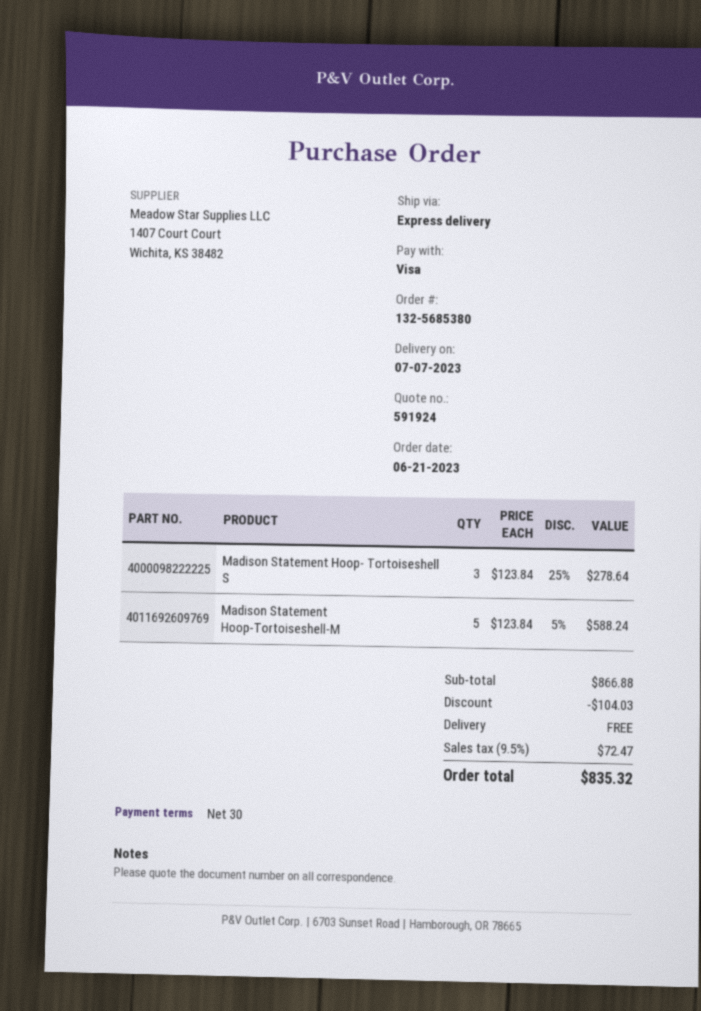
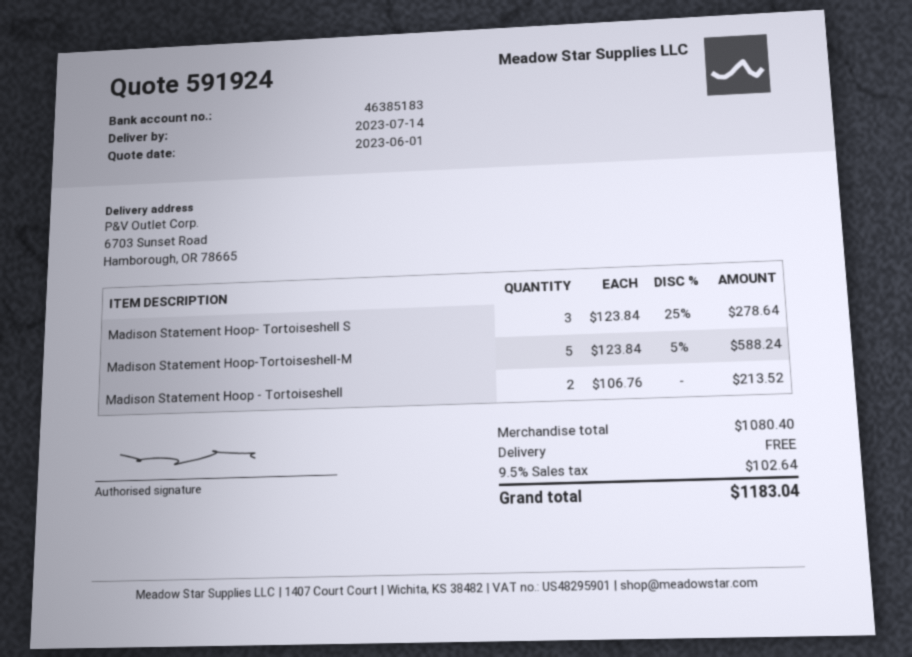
delivery date: 2023-07-07 -> 2023-07-14
Madison Statement Hoop - Tortoiseshell: none -> 2 x 106.76 = 213.52
subtotal: 866.88 -> 1080.40
discount: 104.03 -> none
tax: 9.5% = 72.47 -> 9.5% = 102.64
total: 835.32 -> 1183.04

